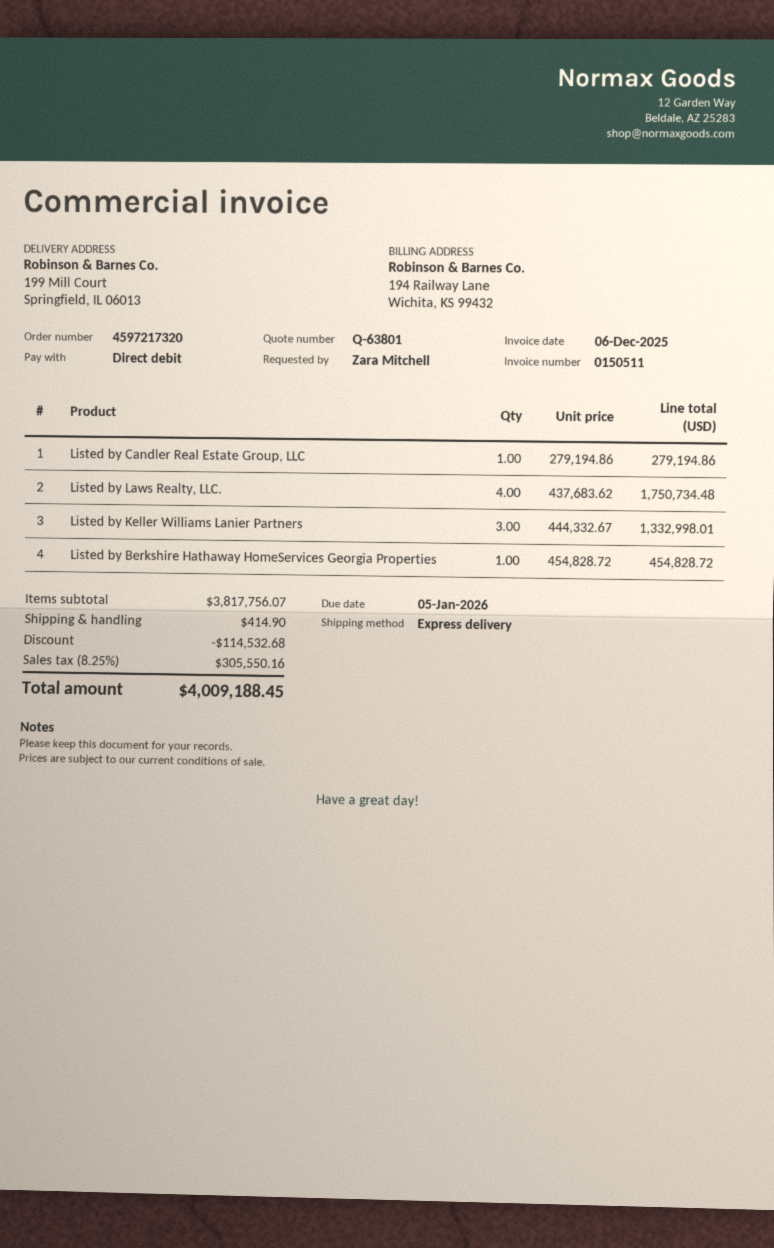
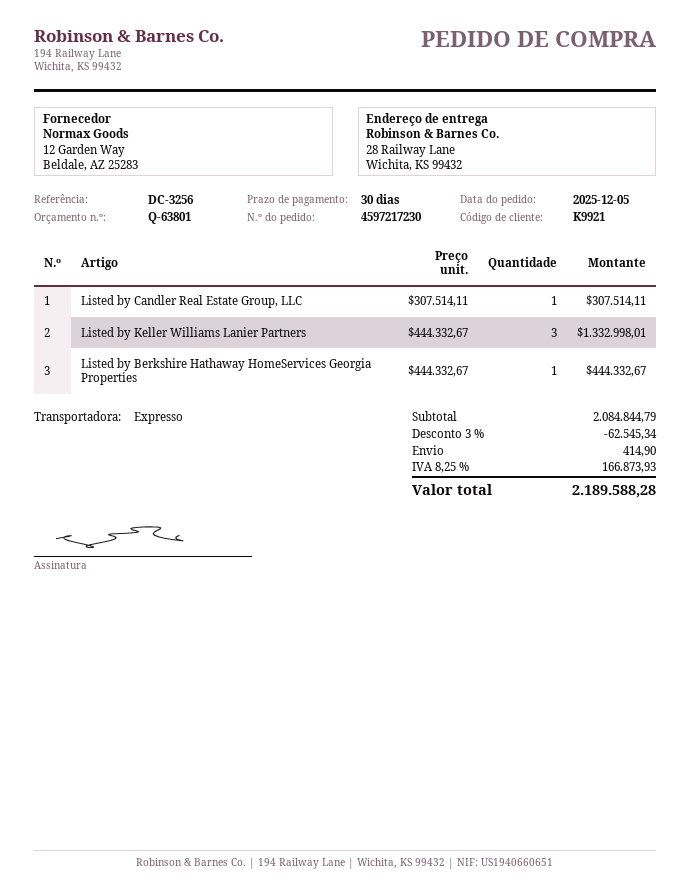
order number: 4597217320 -> 4597217230
ship to: 199 Mill Court, Springfield, IL 06013 -> 28 Railway Lane, Wichita, KS 99432
Listed by Candler Real Estate Group, LLC: 1 x 279194.86 = 279194.86 -> 1 x 307514.11 = 307514.11
Listed by Laws Realty, LLC.: 4 x 437683.62 = 1750734.48 -> none
Listed by Berkshire Hathaway HomeServices Georgia Properties: 1 x 454828.72 = 454828.72 -> 1 x 444332.67 = 444332.67
subtotal: 3817756.07 -> 2084844.79
discount: 114532.68 -> 62545.34
tax: 8.25% = 305550.16 -> 8.25% = 166873.93
total: 4009188.45 -> 2189588.28

